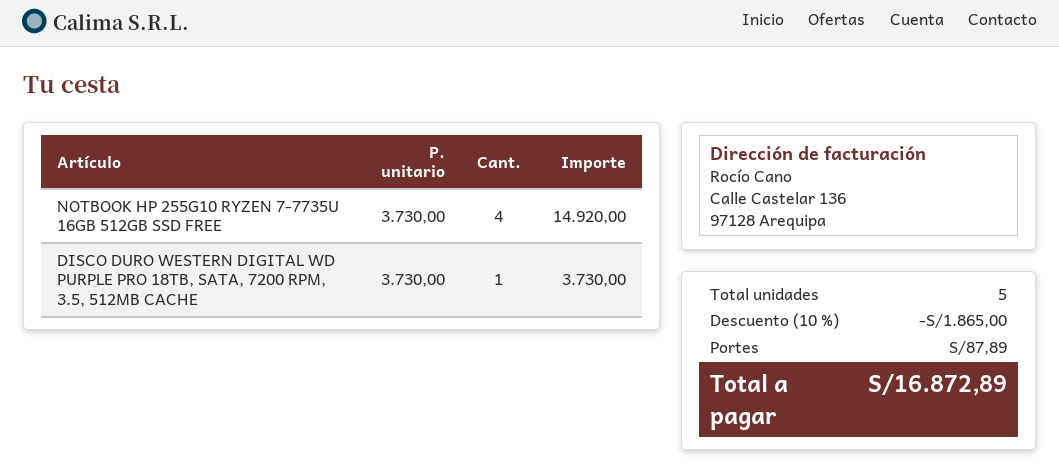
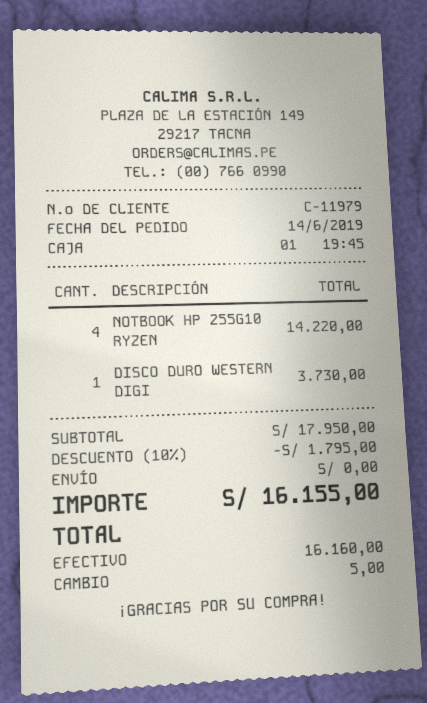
NOTBOOK HP 255G10 RYZEN 7-7735U 16GB 512GB SSD FREE: 4 for 14920.00 -> 4 for 14220.00
discount: 10% = 1865.00 -> 10% = 1795.00
shipping: 87.89 -> 0.00
total: 16872.89 -> 16155.00

